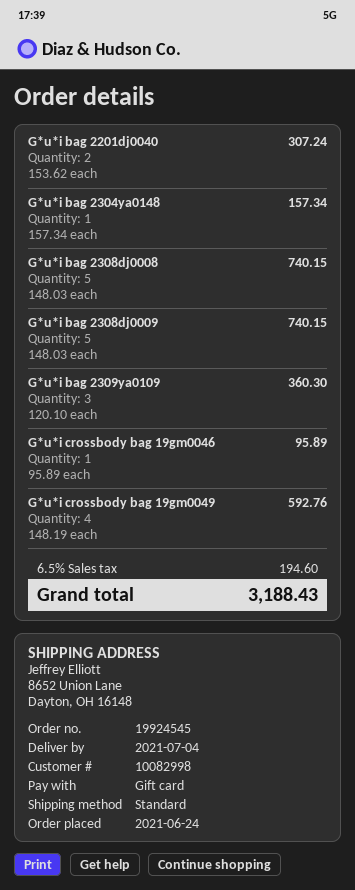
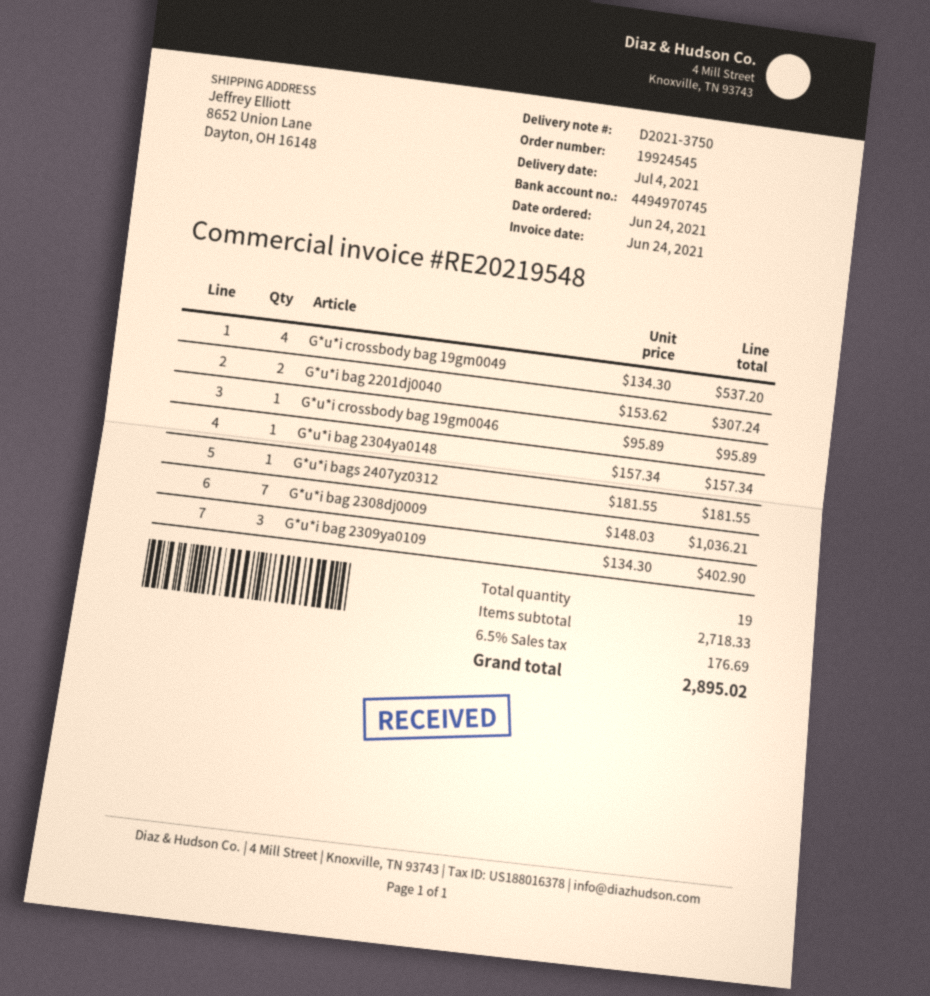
G*u*i bag 2308dj0008: 5 x 148.03 = 740.15 -> none
G*u*i bag 2308dj0009: 5 x 148.03 = 740.15 -> 7 x 148.03 = 1036.21
G*u*i bag 2309ya0109: 3 x 120.10 = 360.30 -> 3 x 134.30 = 402.90
G*u*i crossbody bag 19gm0049: 4 x 148.19 = 592.76 -> 4 x 134.30 = 537.20
G*u*i bags 2407yz0312: none -> 1 x 181.55 = 181.55
tax: 6.5% = 194.60 -> 6.5% = 176.69
total: 3188.43 -> 2895.02

